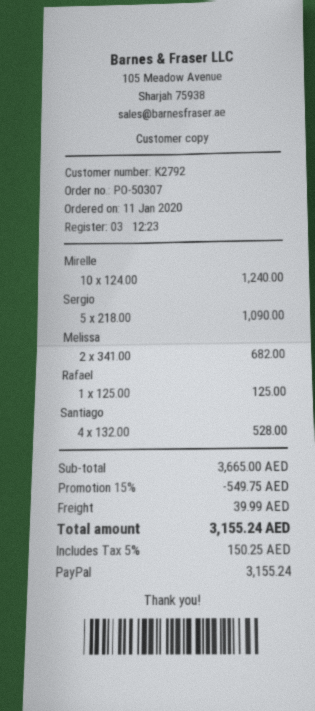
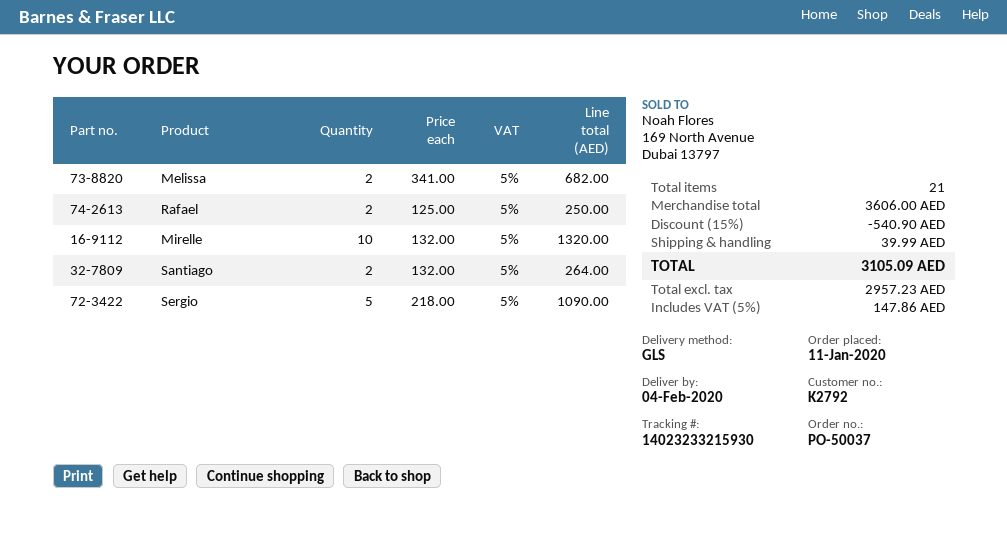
order number: PO-50307 -> PO-50037
Mirelle: 10 x 124.00 = 1240.00 -> 10 x 132.00 = 1320.00
Rafael: 1 x 125.00 = 125.00 -> 2 x 125.00 = 250.00
Santiago: 4 x 132.00 = 528.00 -> 2 x 132.00 = 264.00
subtotal: 3665.00 -> 3606.00
discount: 15% = 549.75 -> 15% = 540.90
tax: 5% = 150.25 -> 5% = 147.86
total: 3155.24 -> 3105.09

